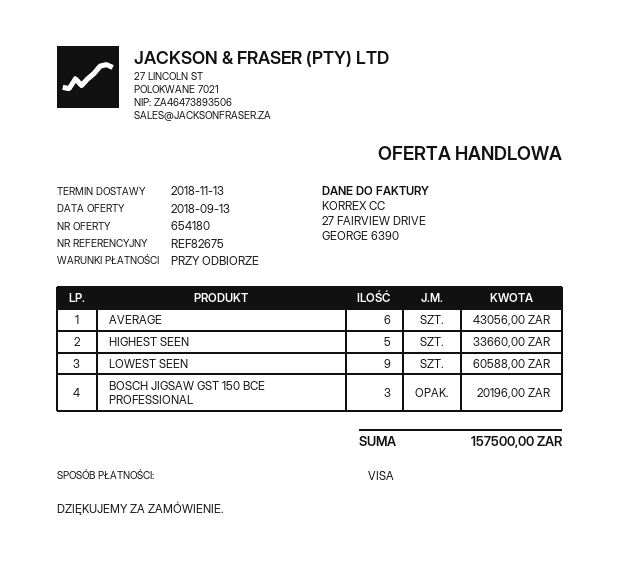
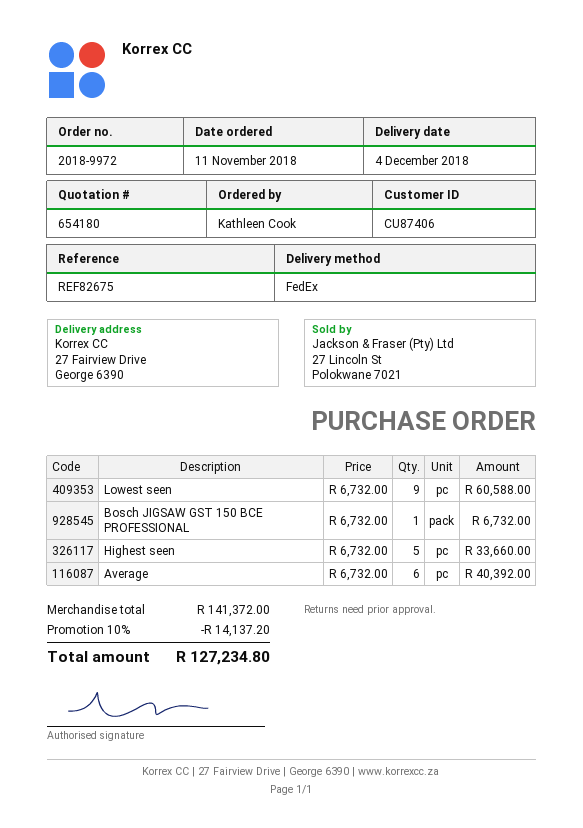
delivery date: 2018-11-13 -> 2018-12-04
AVERAGE: 6 for 43056.00 -> 6 for 40392.00
BOSCH JIGSAW GST 150 BCE PROFESSIONAL: 3 for 20196.00 -> 1 for 6732.00
discount: none -> 10% = 14137.20
total: 157500.00 -> 127234.80

